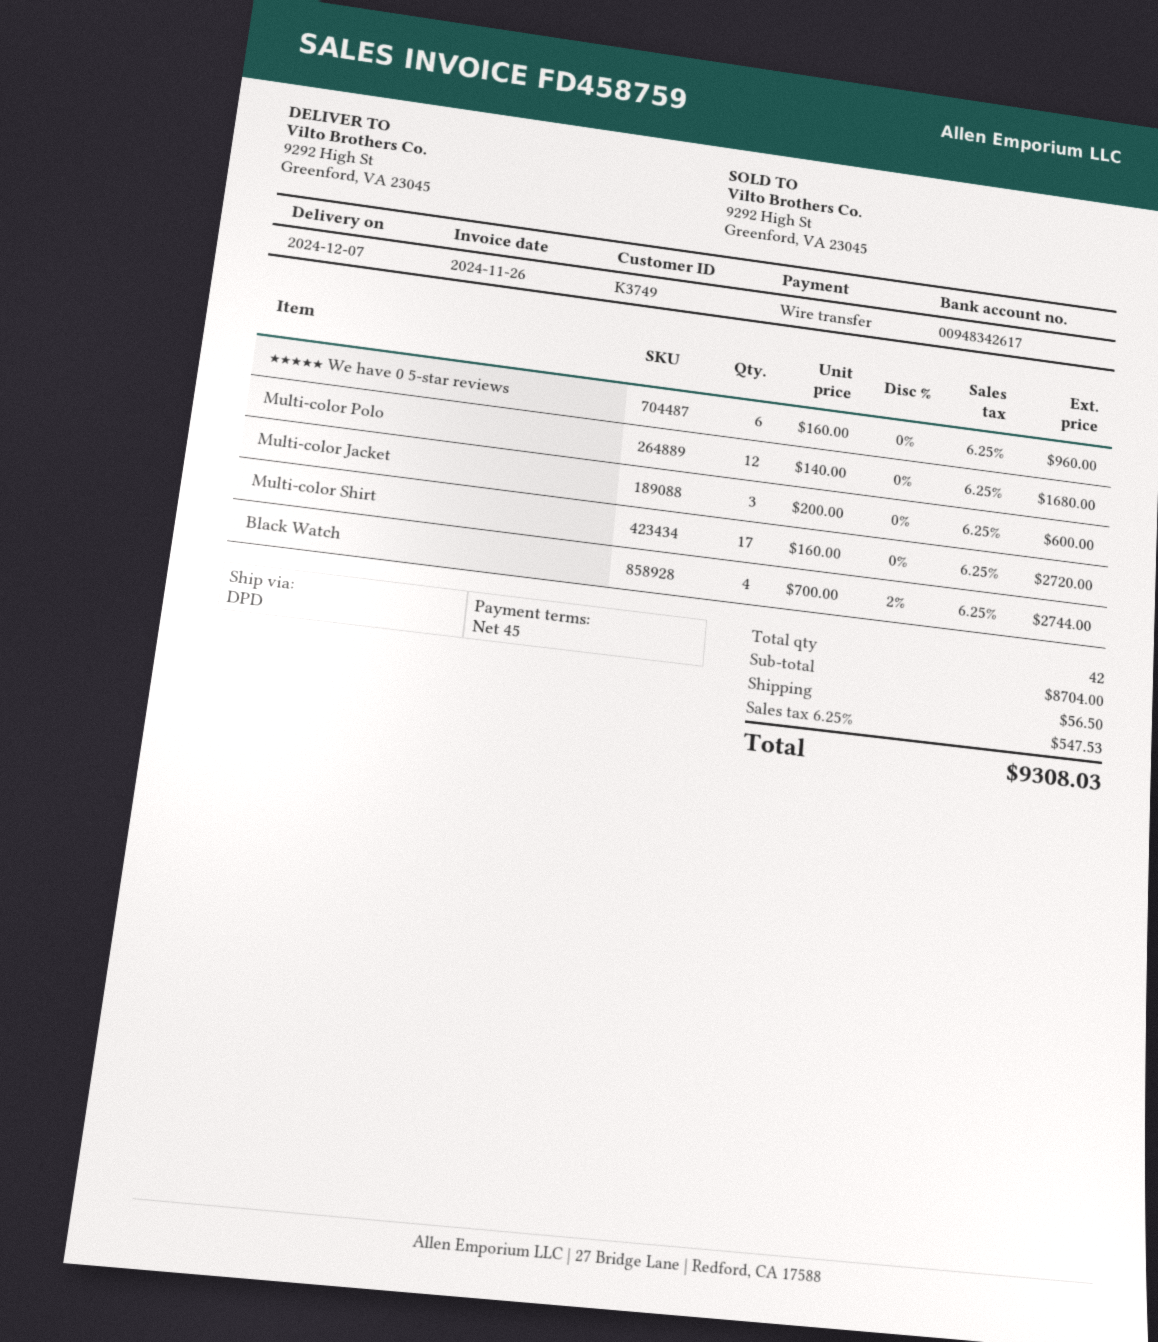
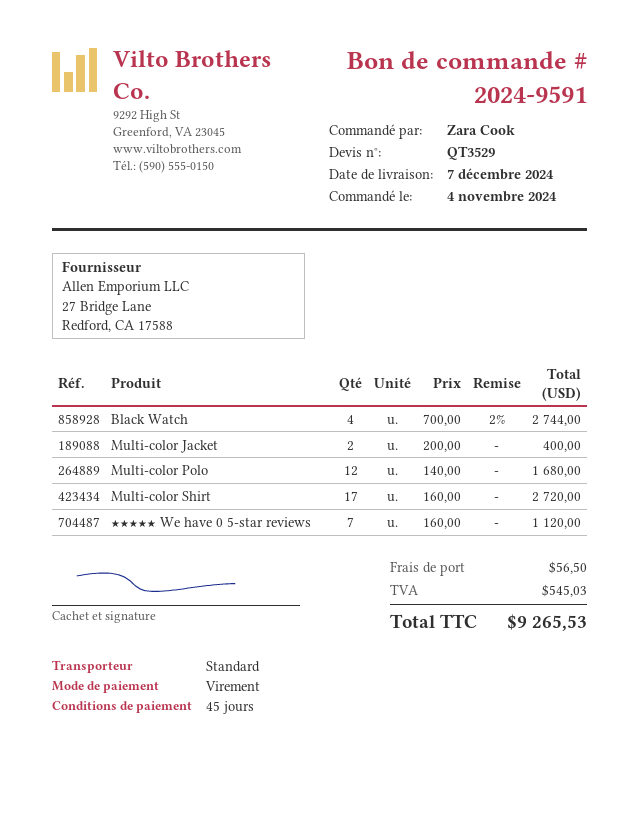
shipping method: DPD -> standard
★★★★★ We have 0 5-star reviews: 6 x 160.00 = 960.00 -> 7 x 160.00 = 1120.00
Multi-color Jacket: 3 x 200.00 = 600.00 -> 2 x 200.00 = 400.00
tax: 547.53 -> 545.03
total: 9308.03 -> 9265.53

